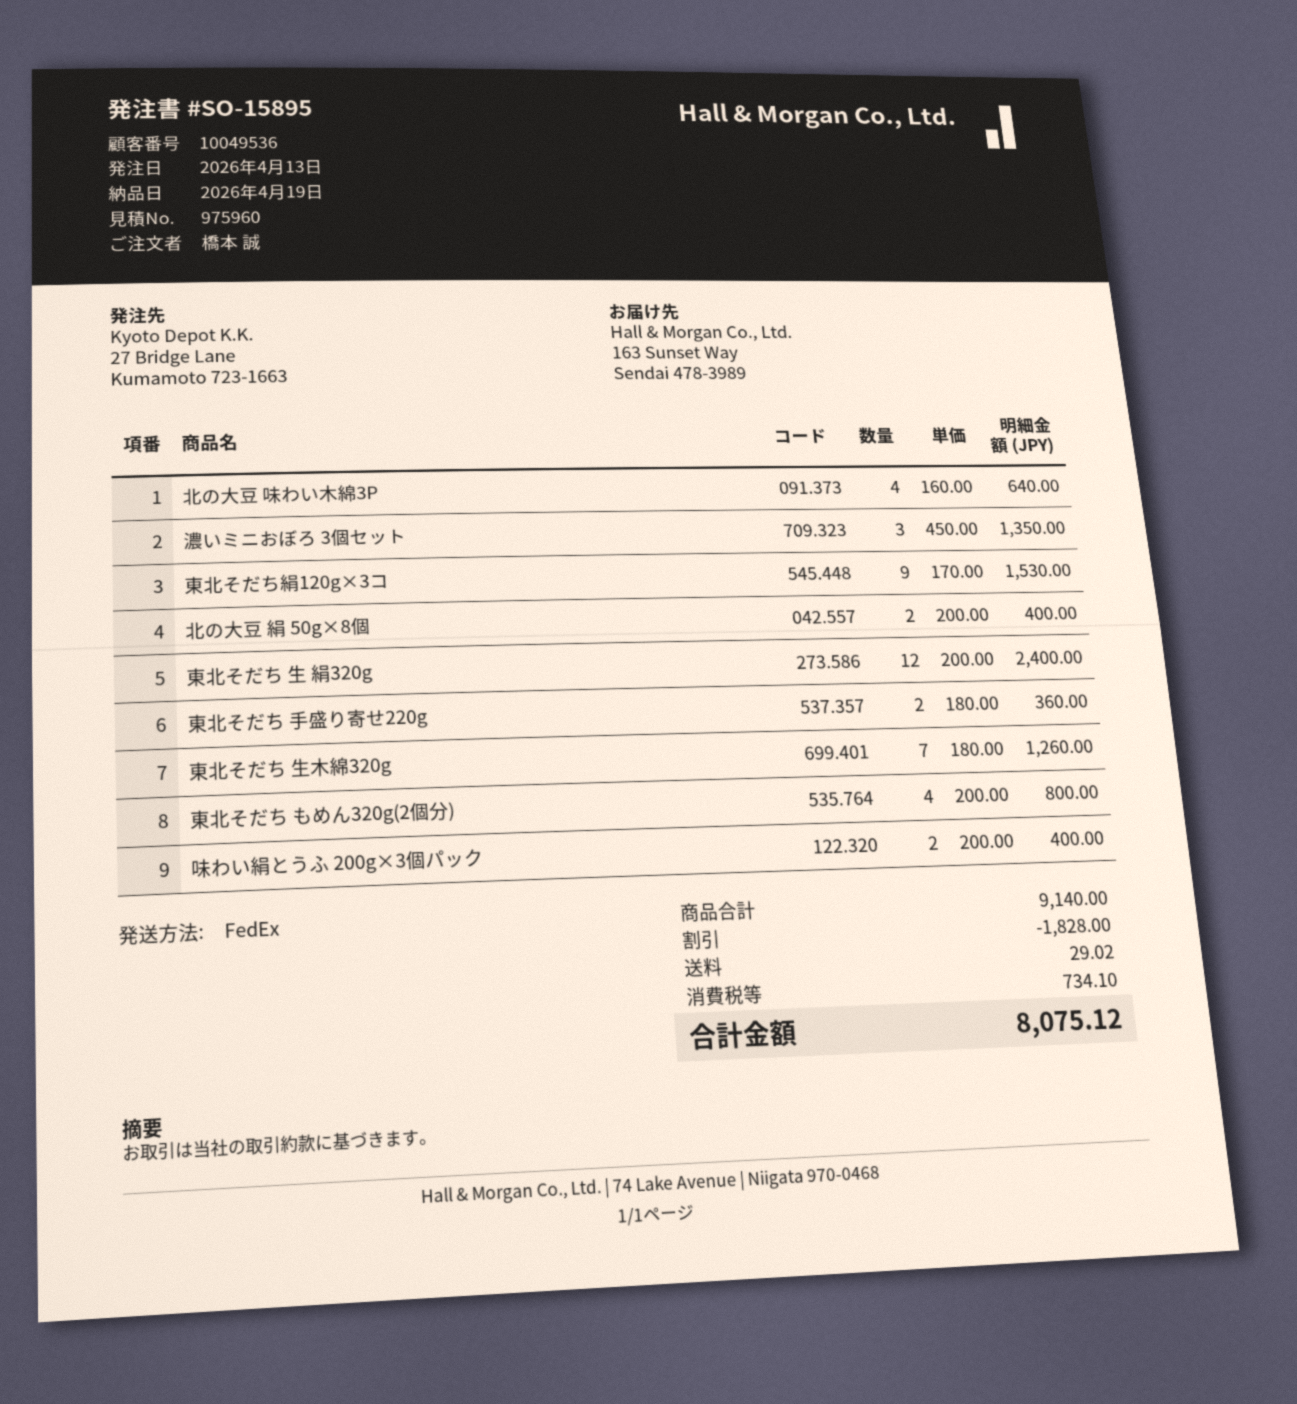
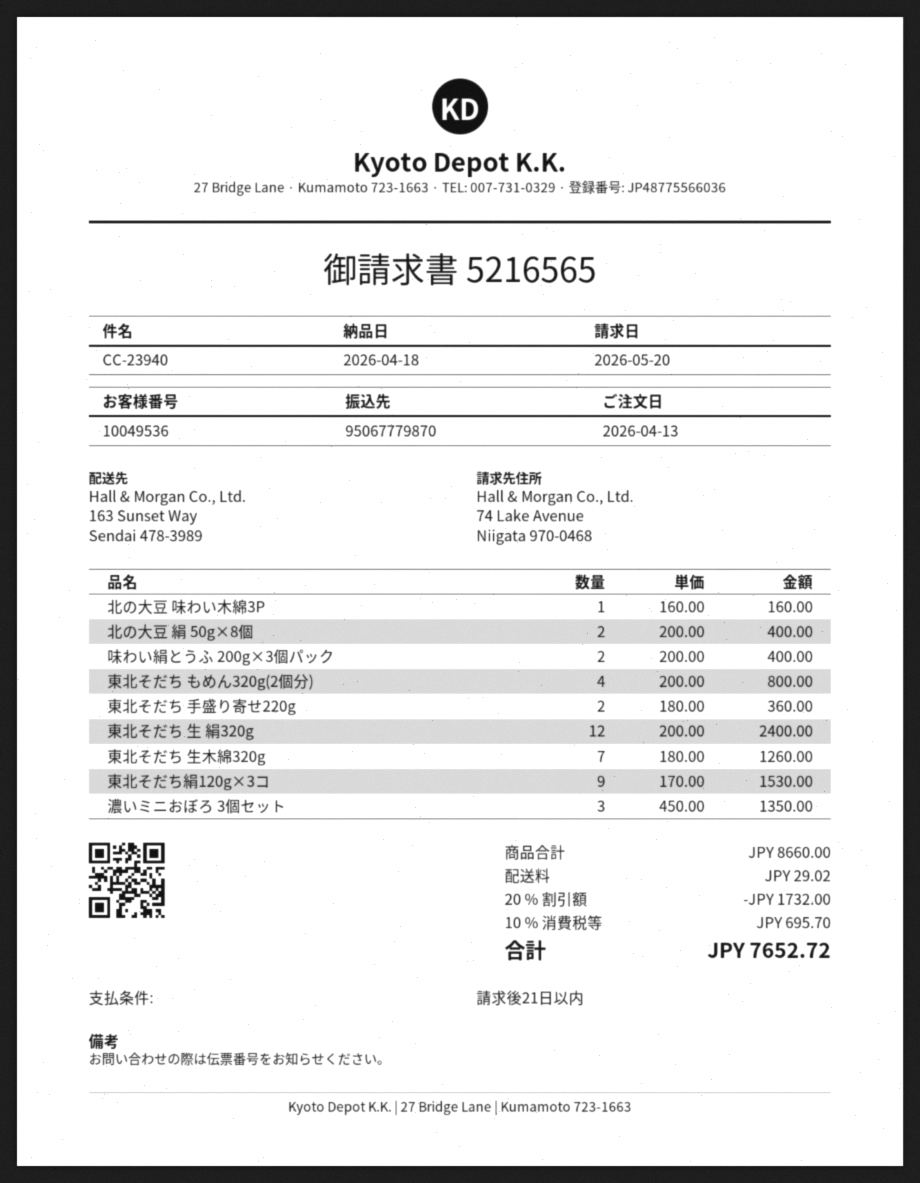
delivery date: 2026-04-19 -> 2026-04-18
北の大豆 味わい木綿3P: 4 x 160.00 = 640.00 -> 1 x 160.00 = 160.00
subtotal: 9140.00 -> 8660.00
discount: 1828.00 -> 1732.00
tax: 734.10 -> 695.70
total: 8075.12 -> 7652.72

